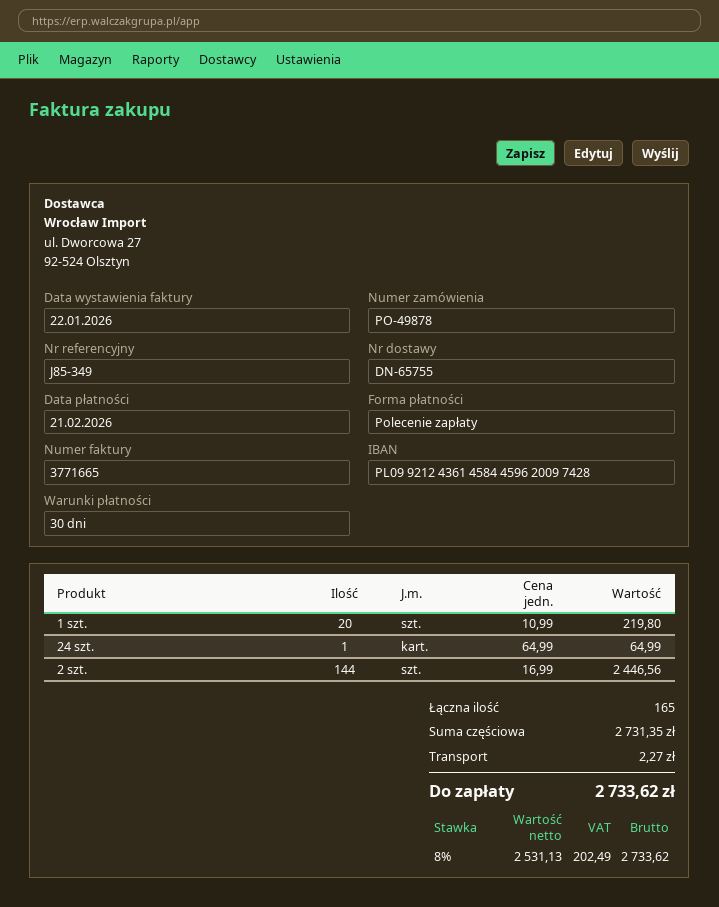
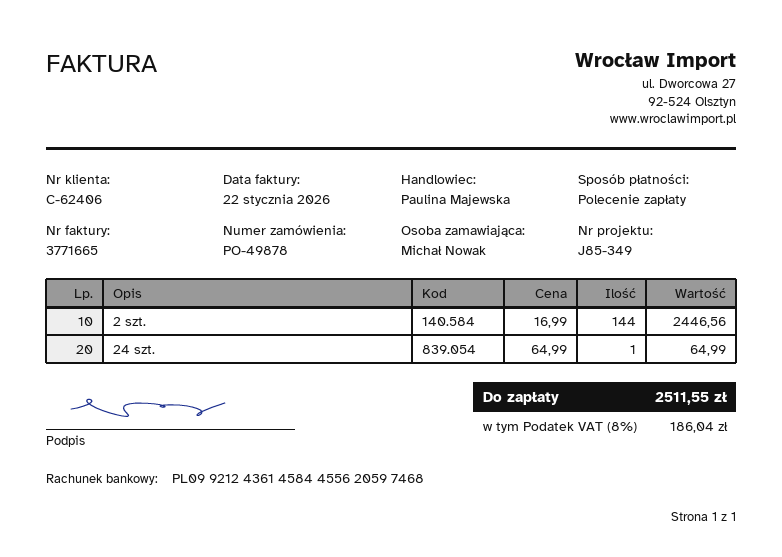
bank account: PL09921243614584459620097428 -> PL09921243614584455620597468
1 szt.: 20 x 10.99 = 219.80 -> none
shipping: 2.27 -> none
tax: 8% = 202.49 -> 8% = 186.04
total: 2733.62 -> 2511.55

